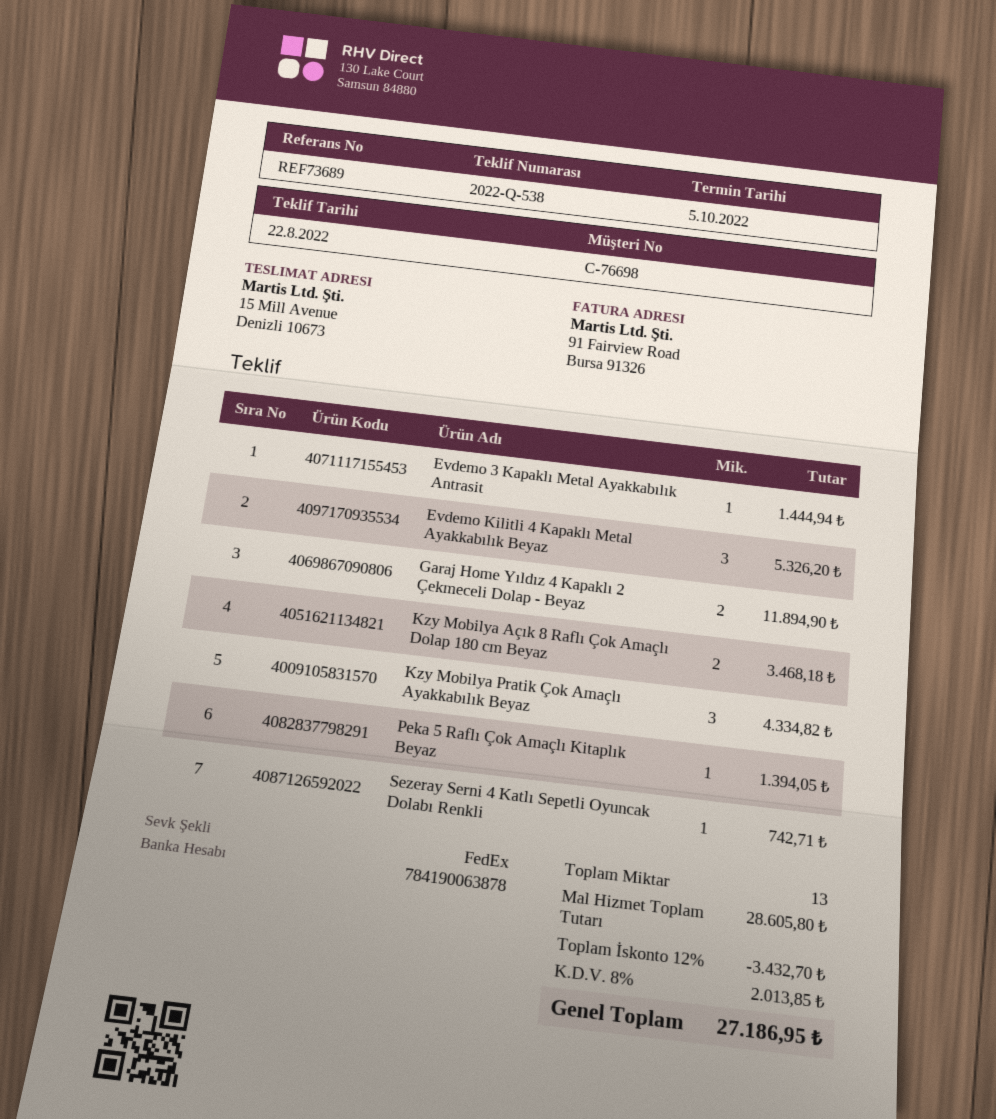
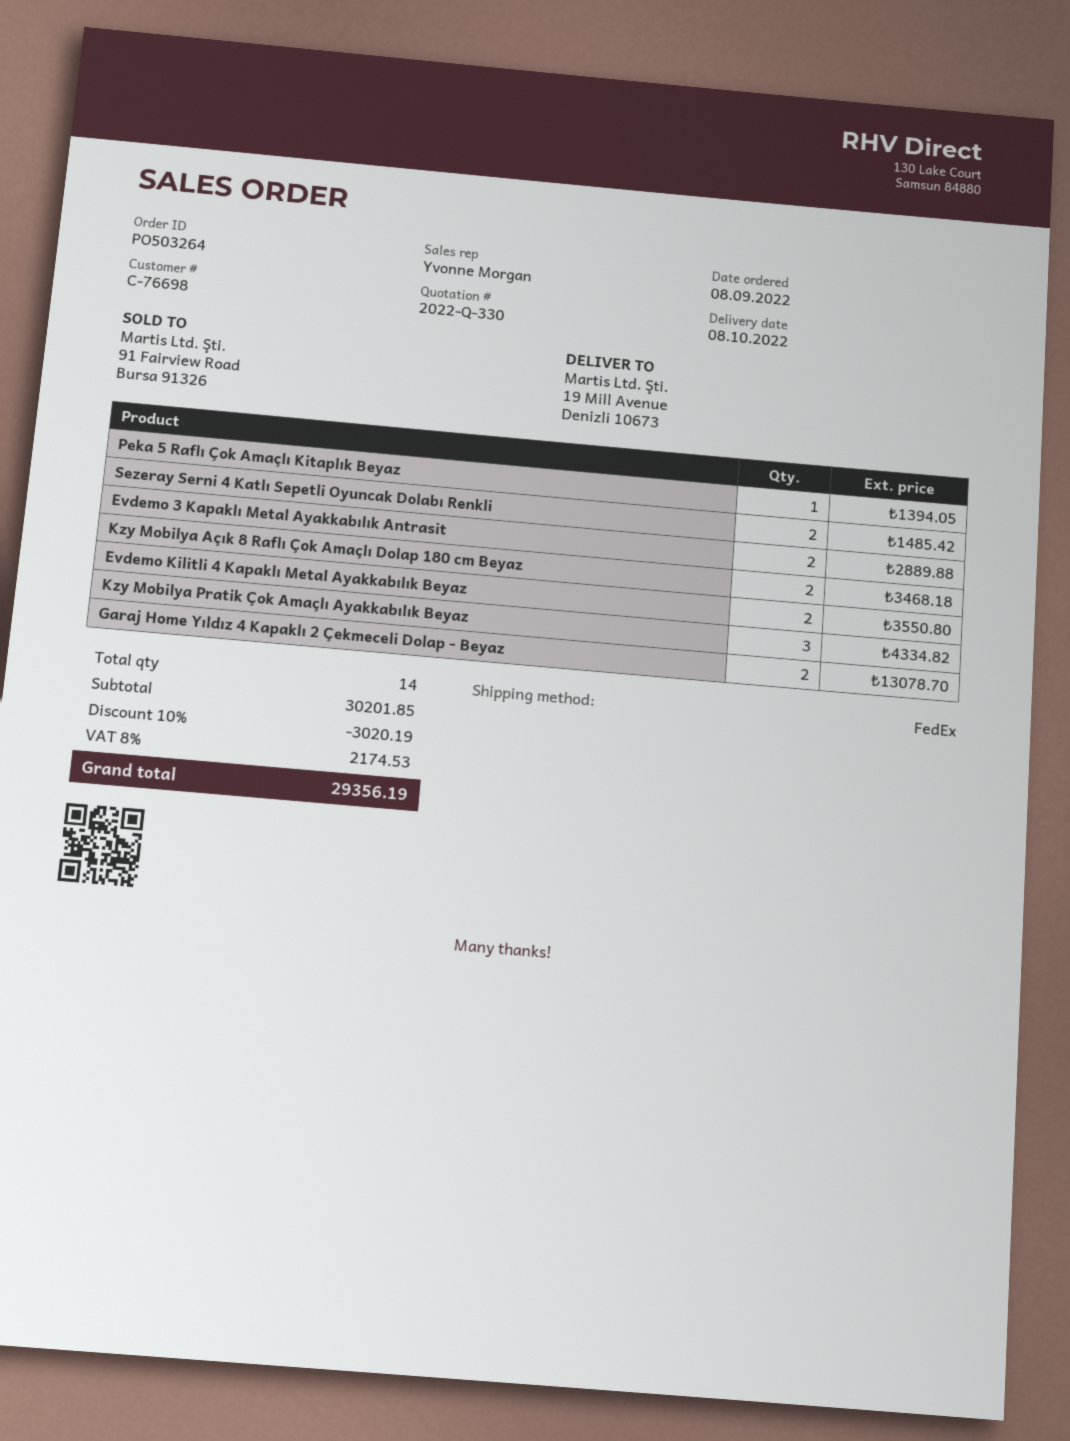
quote number: 2022-Q-538 -> 2022-Q-330
delivery date: 2022-10-05 -> 2022-10-08
ship to: 15 Mill Avenue, Denizli 10673 -> 19 Mill Avenue, Denizli 10673
Evdemo 3 Kapaklı Metal Ayakkabılık Antrasit: 1 for 1444.94 -> 2 for 2889.88
Evdemo Kilitli 4 Kapaklı Metal Ayakkabılık Beyaz: 3 for 5326.20 -> 2 for 3550.80
Garaj Home Yıldız 4 Kapaklı 2 Çekmeceli Dolap - Beyaz: 2 for 11894.90 -> 2 for 13078.70
Sezeray Serni 4 Katlı Sepetli Oyuncak Dolabı Renkli: 1 for 742.71 -> 2 for 1485.42
total quantity: 13 -> 14
subtotal: 28605.80 -> 30201.85
discount: 12% = 3432.70 -> 10% = 3020.19
tax: 8% = 2013.85 -> 8% = 2174.53
total: 27186.95 -> 29356.19

